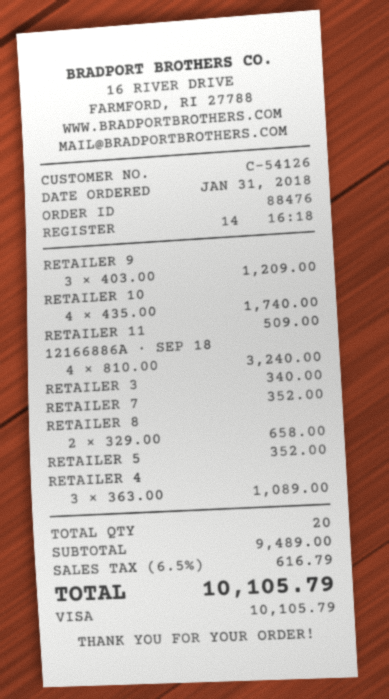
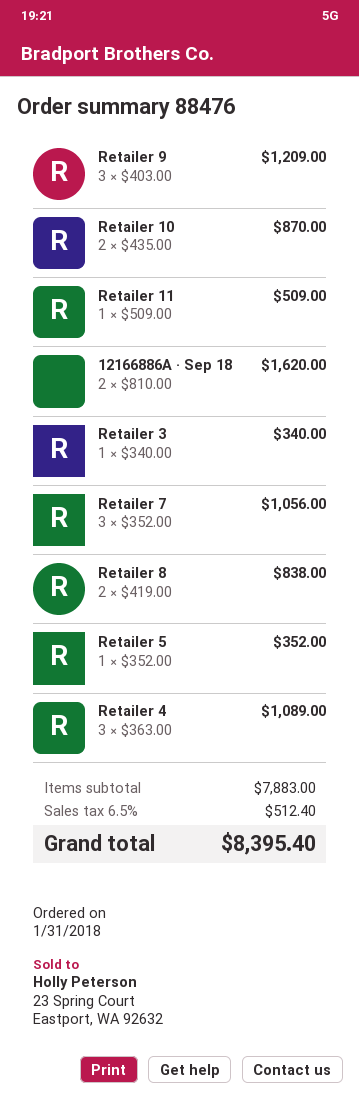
RETAILER 10: 4 x 435.00 = 1740.00 -> 2 x 435.00 = 870.00
12166886A · SEP 18: 4 x 810.00 = 3240.00 -> 2 x 810.00 = 1620.00
RETAILER 7: 1 x 352.00 = 352.00 -> 3 x 352.00 = 1056.00
RETAILER 8: 2 x 329.00 = 658.00 -> 2 x 419.00 = 838.00
subtotal: 9489.00 -> 7883.00
tax: 6.5% = 616.79 -> 6.5% = 512.40
total: 10105.79 -> 8395.40

